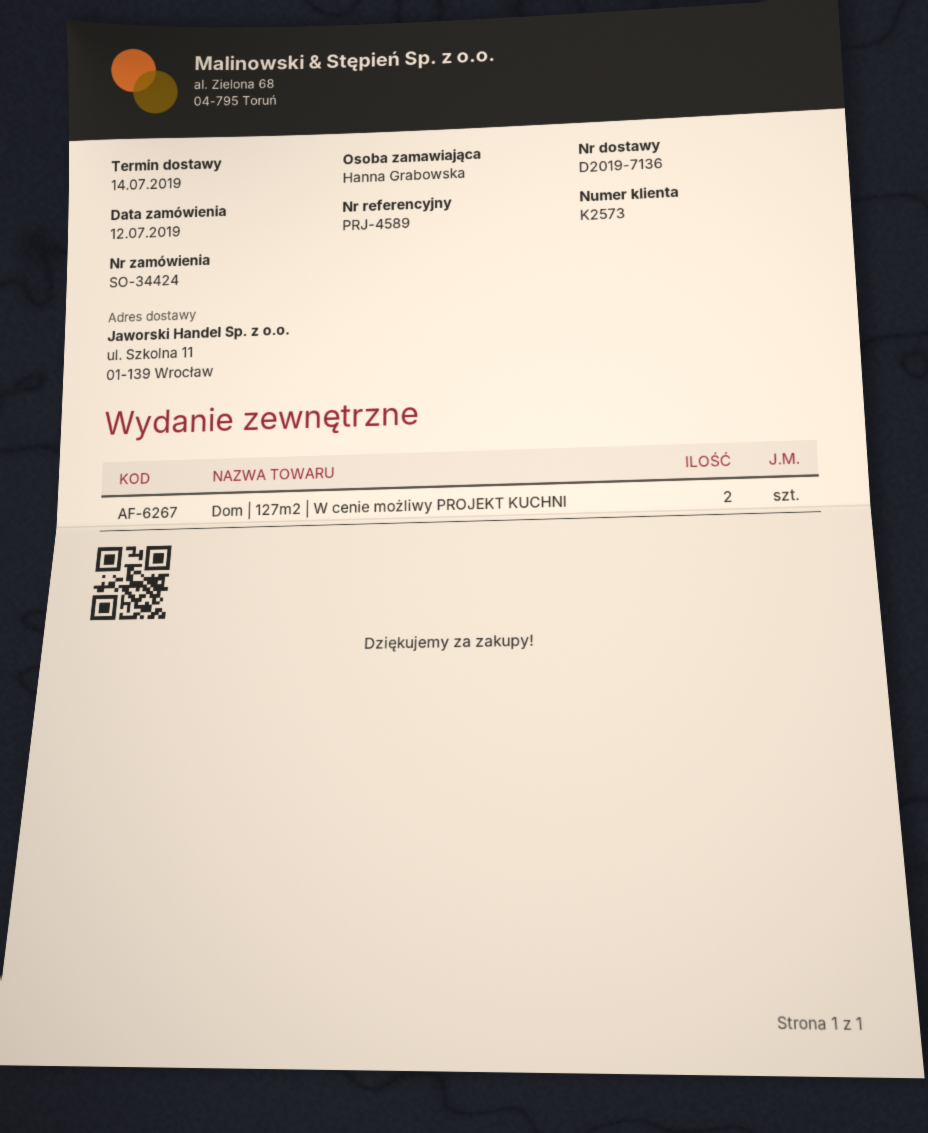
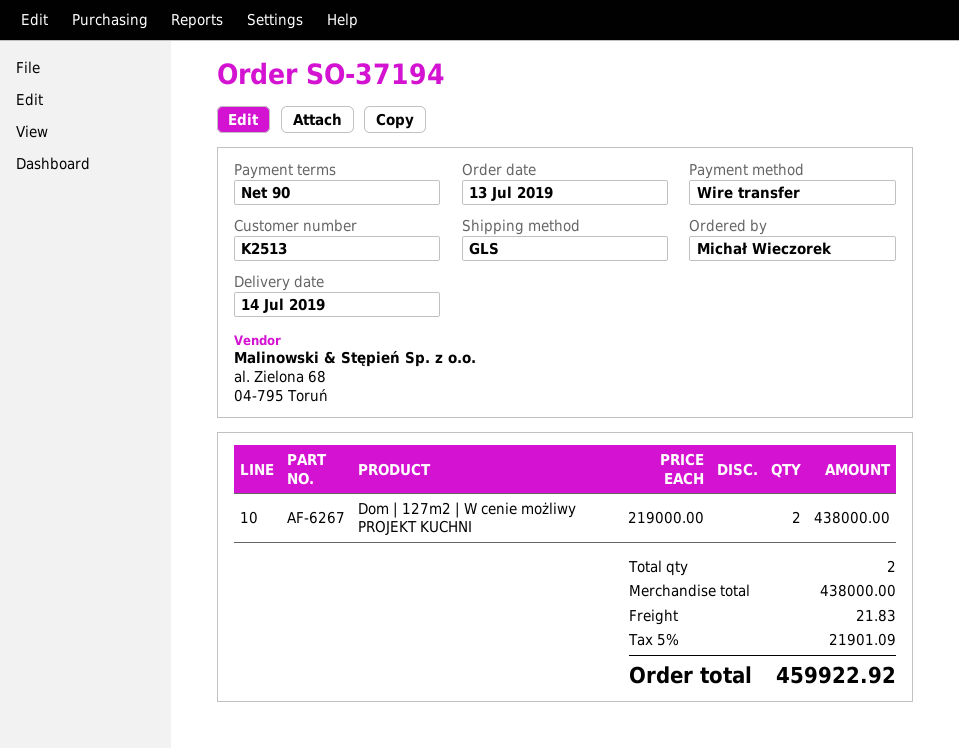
order number: SO-34424 -> SO-37194
order date: 2019-07-12 -> 2019-07-13
customer number: K2573 -> K2513
ordered by: Hanna Grabowska -> Michał Wieczorek

